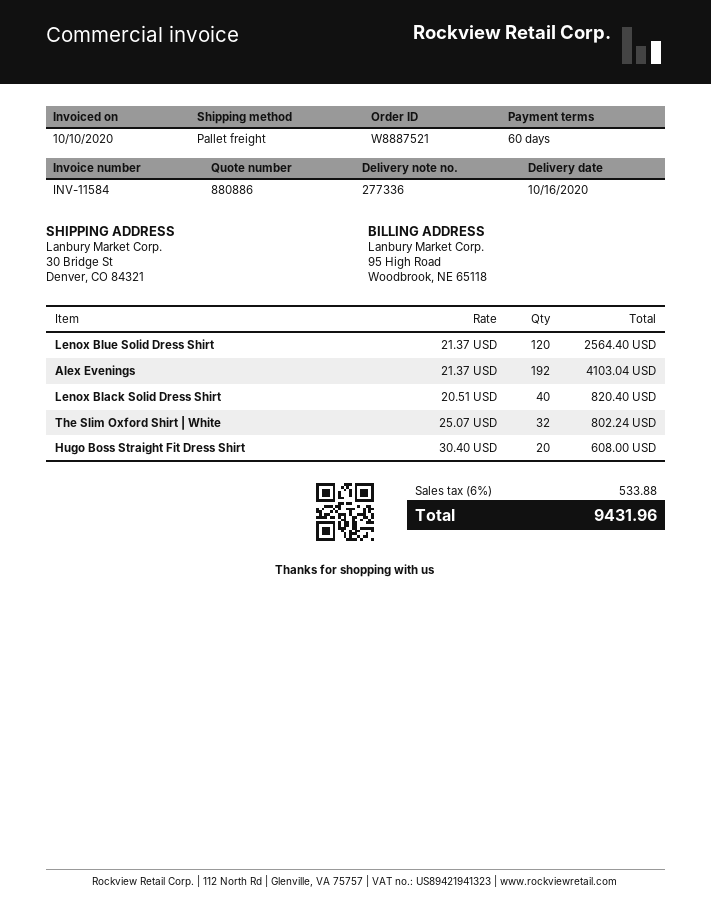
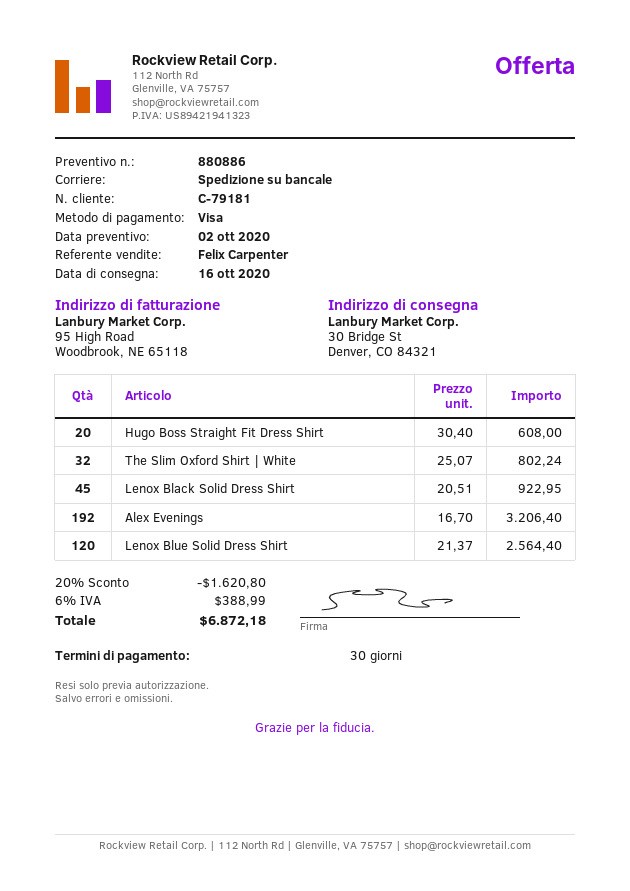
payment terms: 60 days -> 30 days
Alex Evenings: 192 x 21.37 = 4103.04 -> 192 x 16.70 = 3206.40
Lenox Black Solid Dress Shirt: 40 x 20.51 = 820.40 -> 45 x 20.51 = 922.95
discount: none -> 20% = 1620.80
tax: 6% = 533.88 -> 6% = 388.99
total: 9431.96 -> 6872.18

